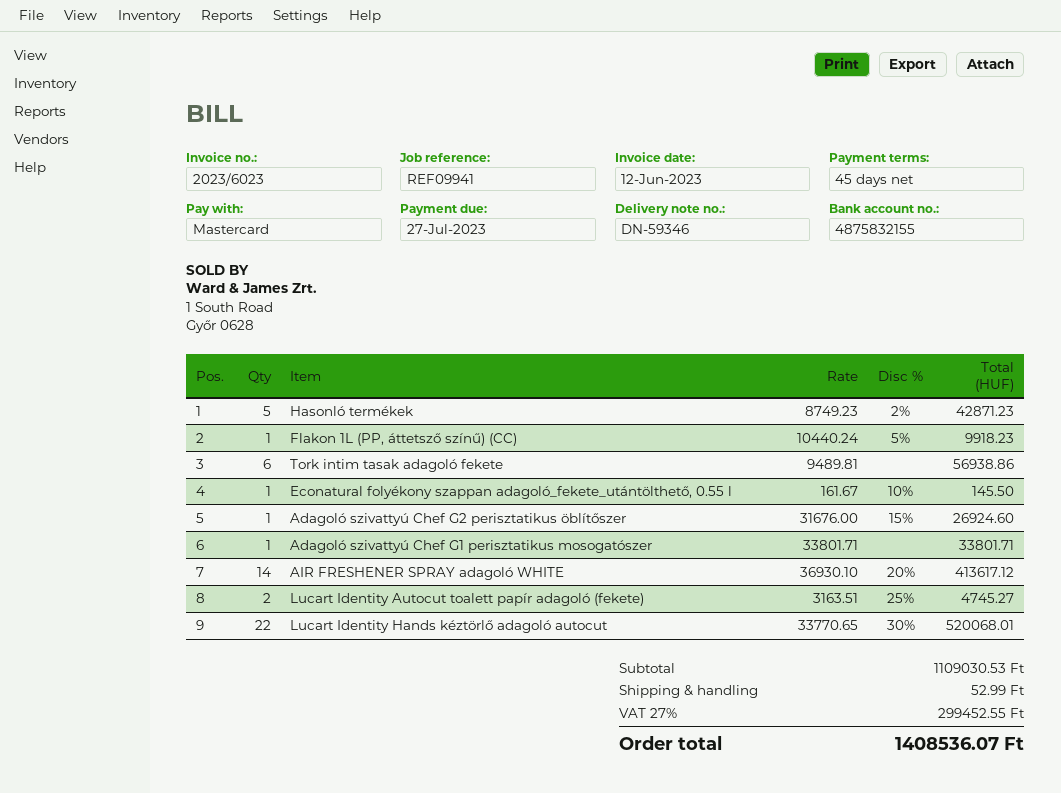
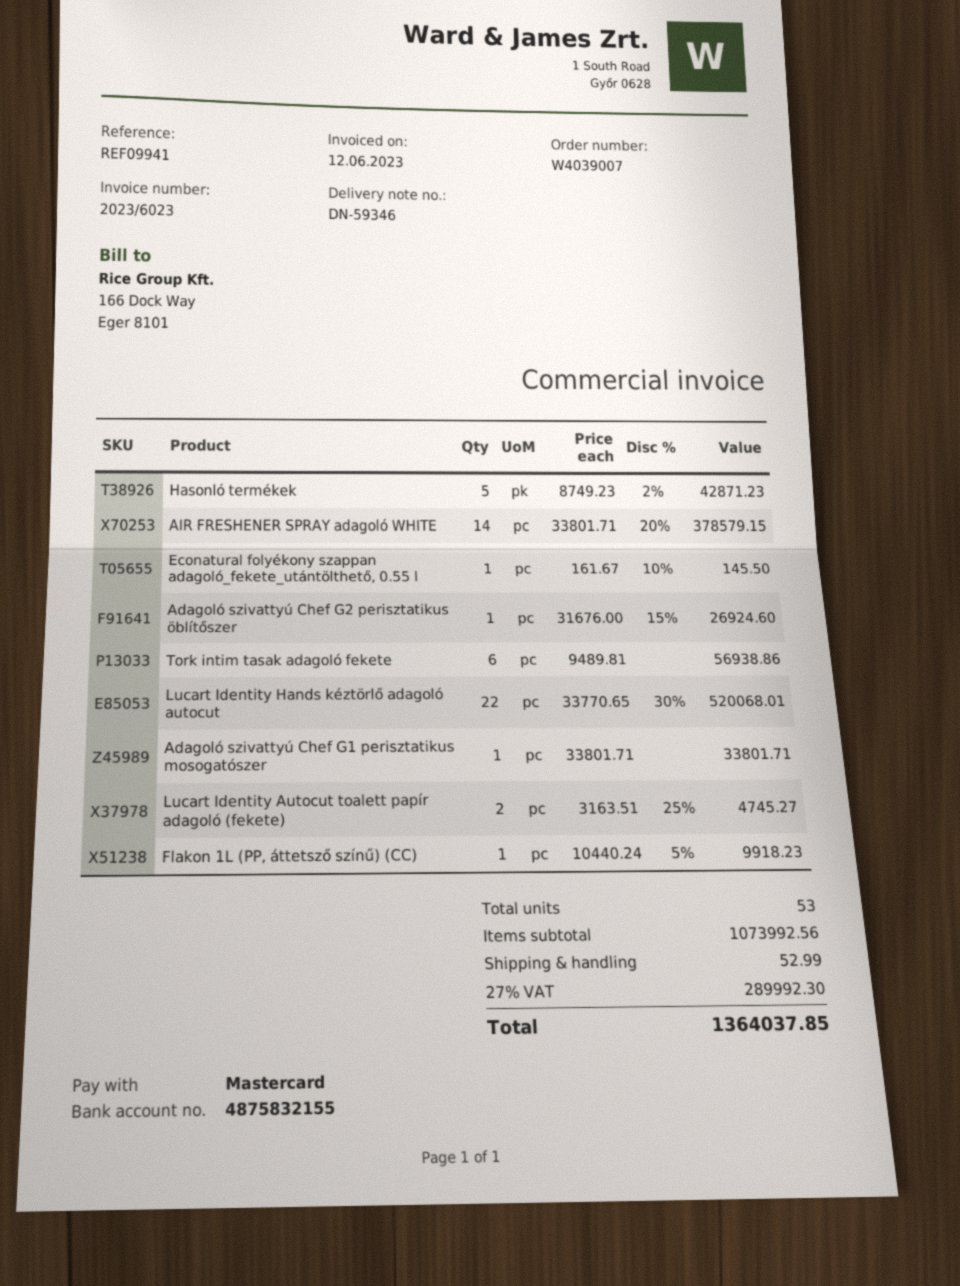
AIR FRESHENER SPRAY adagoló WHITE: 14 x 36930.10 - 20% = 413617.12 -> 14 x 33801.71 - 20% = 378579.15
subtotal: 1109030.53 -> 1073992.56
tax: 27% = 299452.55 -> 27% = 289992.30
total: 1408536.07 -> 1364037.85

